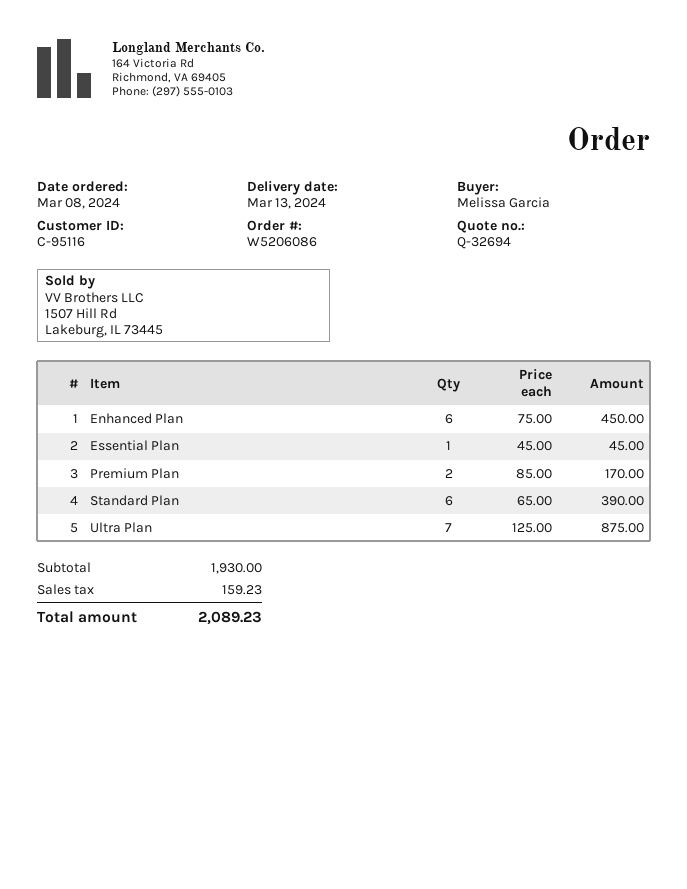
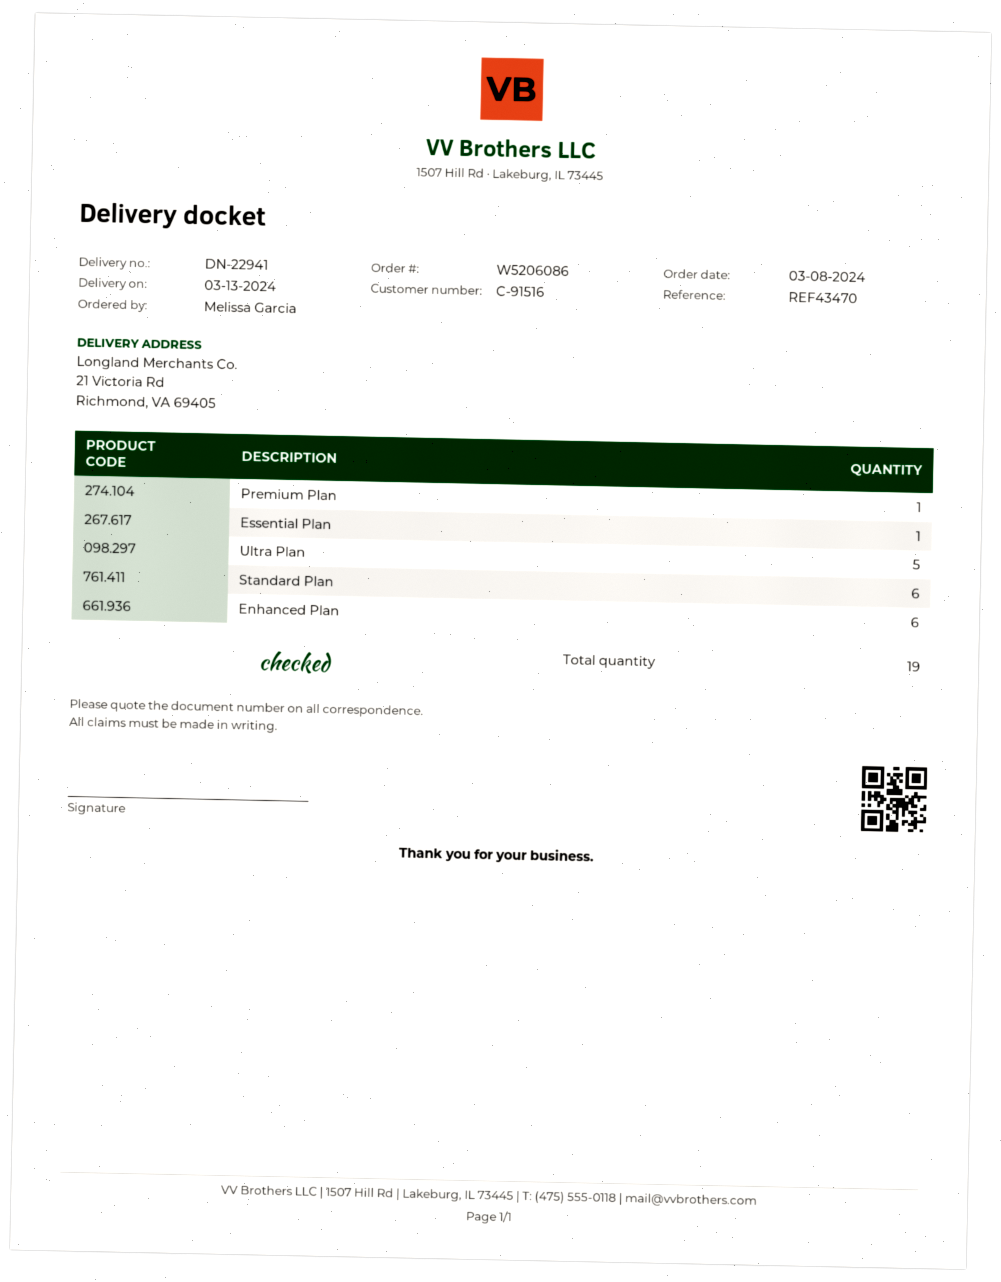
customer number: C-95116 -> C-91516
Premium Plan: 2 -> 1
Ultra Plan: 7 -> 5

